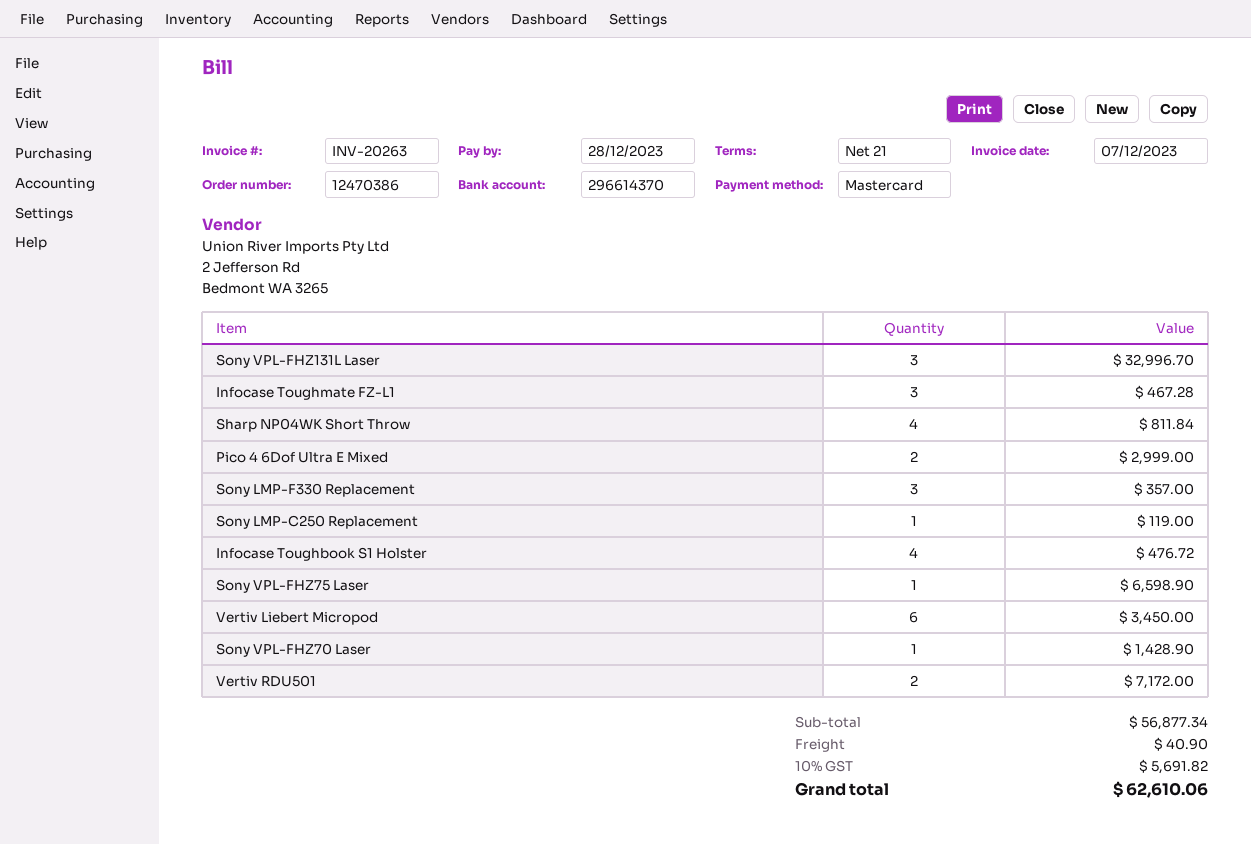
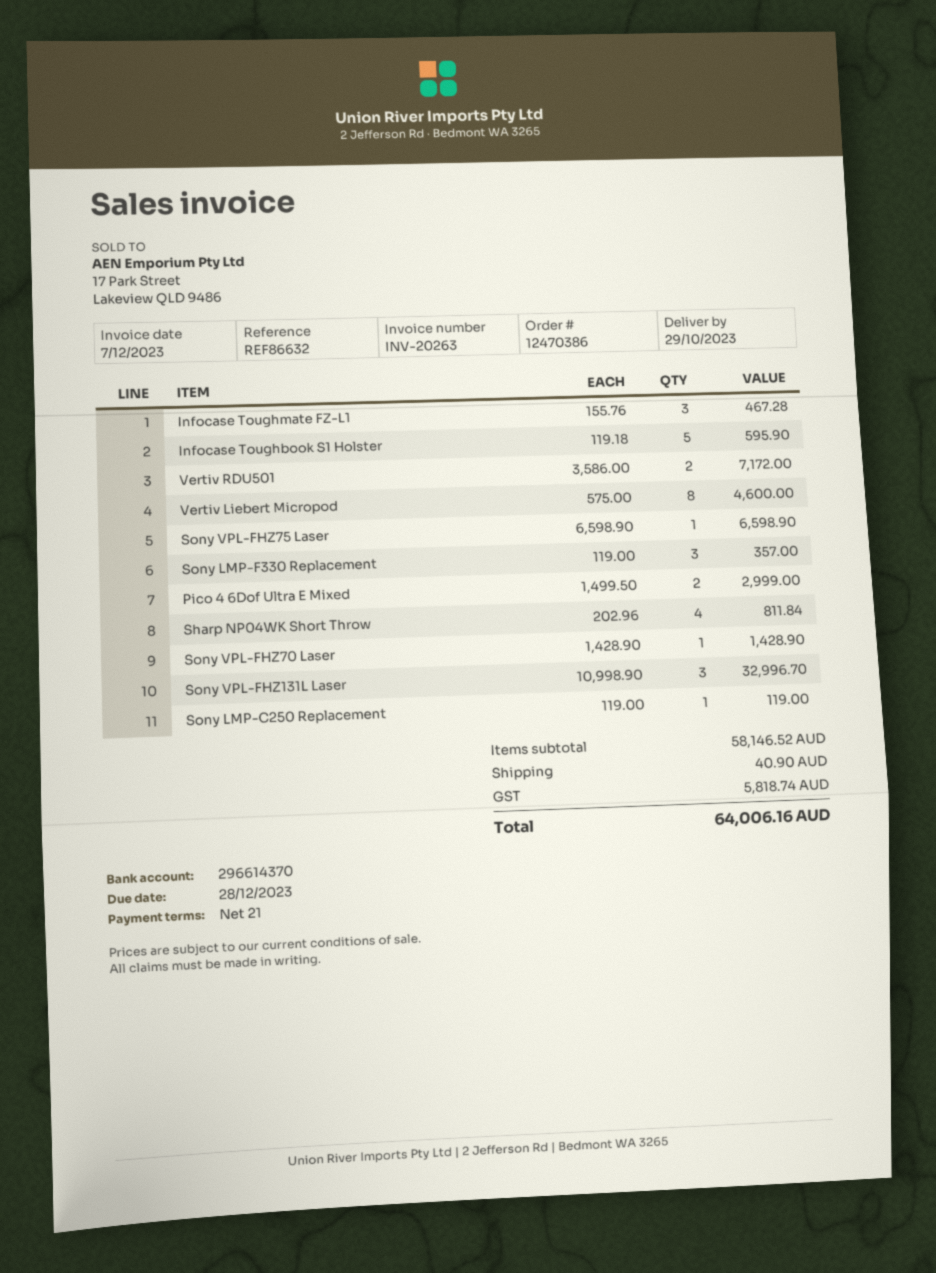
Infocase Toughbook S1 Holster: 4 for 476.72 -> 5 for 595.90
Vertiv Liebert Micropod: 6 for 3450.00 -> 8 for 4600.00
subtotal: 56877.34 -> 58146.52
tax: 5691.82 -> 5818.74
total: 62610.06 -> 64006.16

